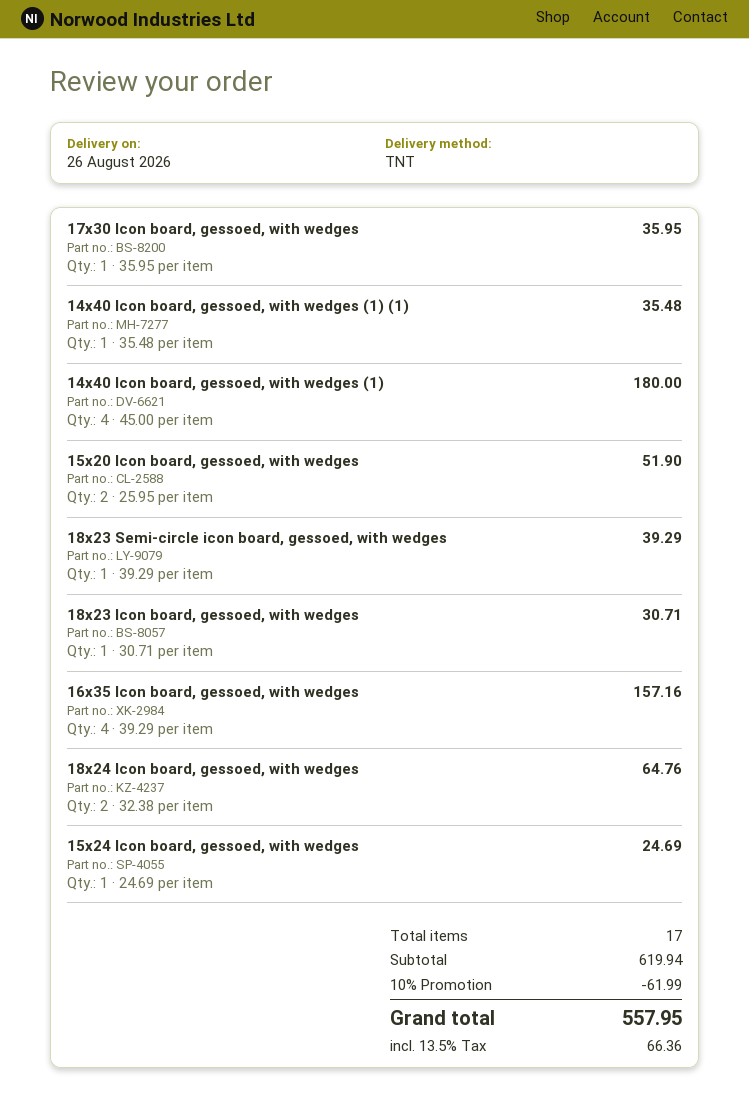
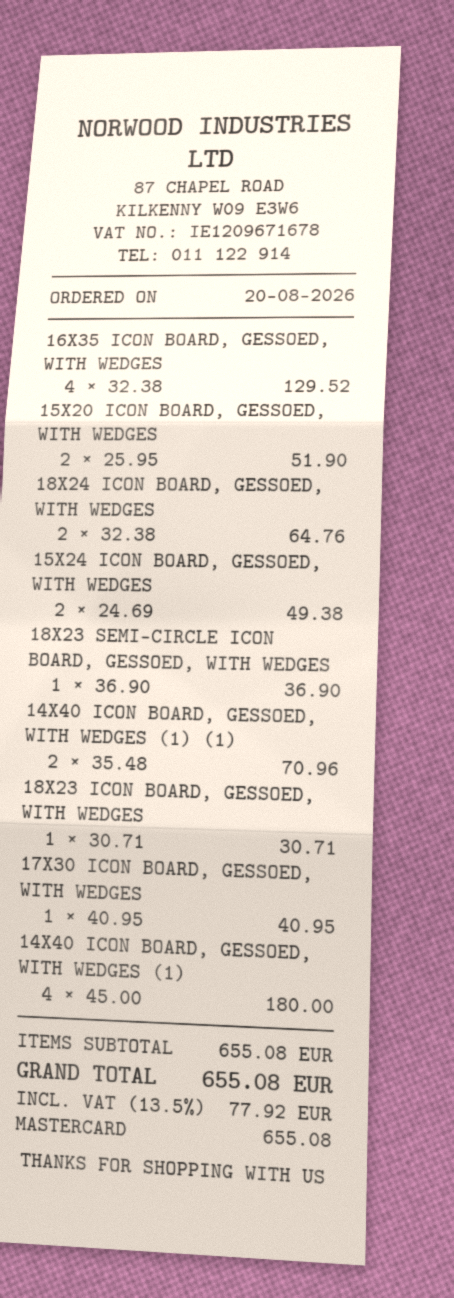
17x30 Icon board, gessoed, with wedges: 1 x 35.95 = 35.95 -> 1 x 40.95 = 40.95
14x40 Icon board, gessoed, with wedges (1) (1): 1 x 35.48 = 35.48 -> 2 x 35.48 = 70.96
18x23 Semi-circle icon board, gessoed, with wedges: 1 x 39.29 = 39.29 -> 1 x 36.90 = 36.90
16x35 Icon board, gessoed, with wedges: 4 x 39.29 = 157.16 -> 4 x 32.38 = 129.52
15x24 Icon board, gessoed, with wedges: 1 x 24.69 = 24.69 -> 2 x 24.69 = 49.38
subtotal: 619.94 -> 655.08
discount: 10% = 61.99 -> none
tax: 13.5% = 66.36 -> 13.5% = 77.92
total: 557.95 -> 655.08

